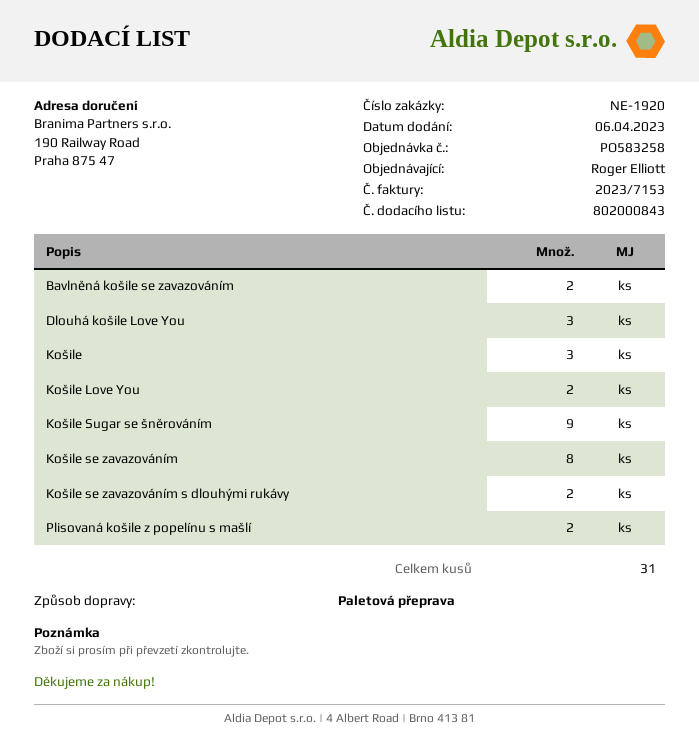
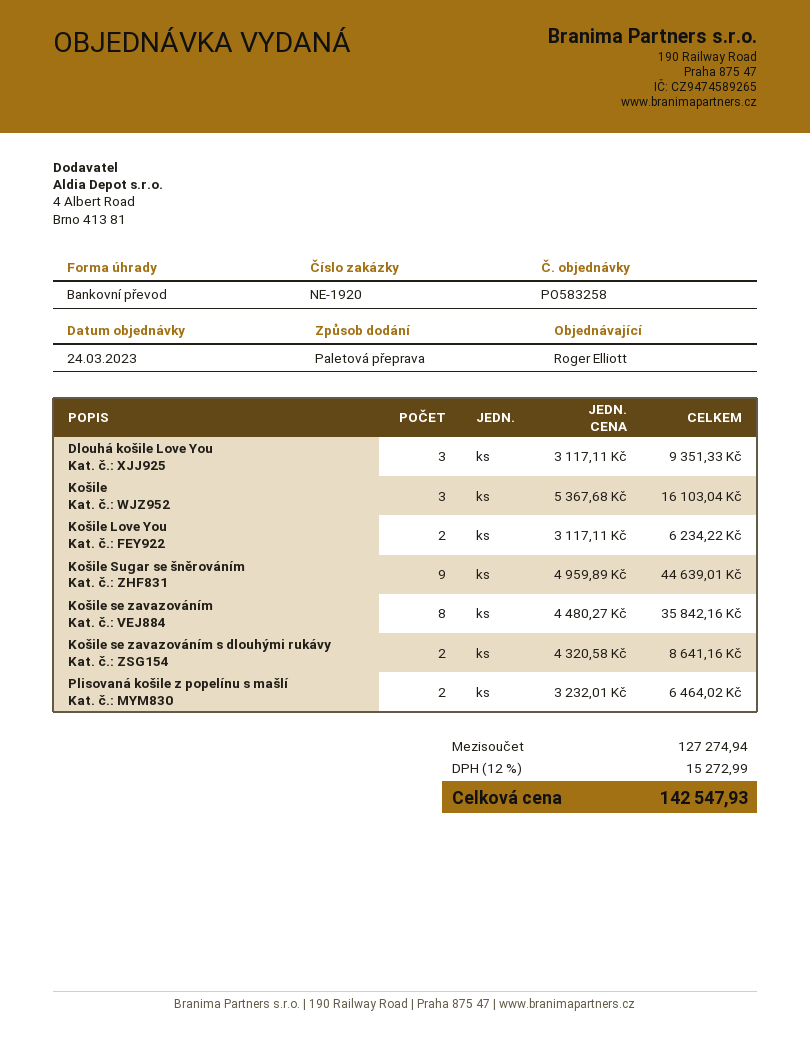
Bavlněná košile se zavazováním: 2 -> none

